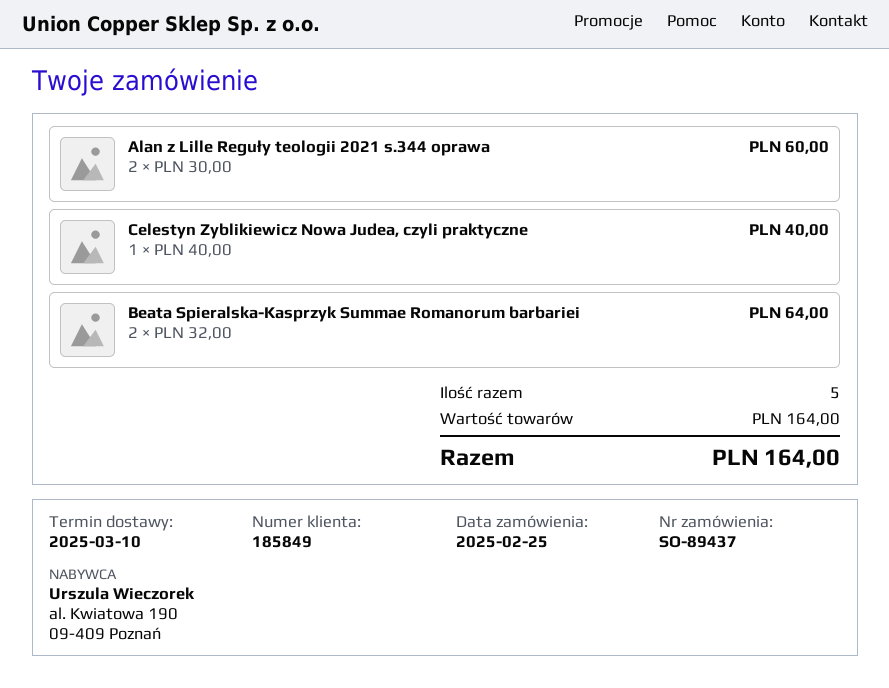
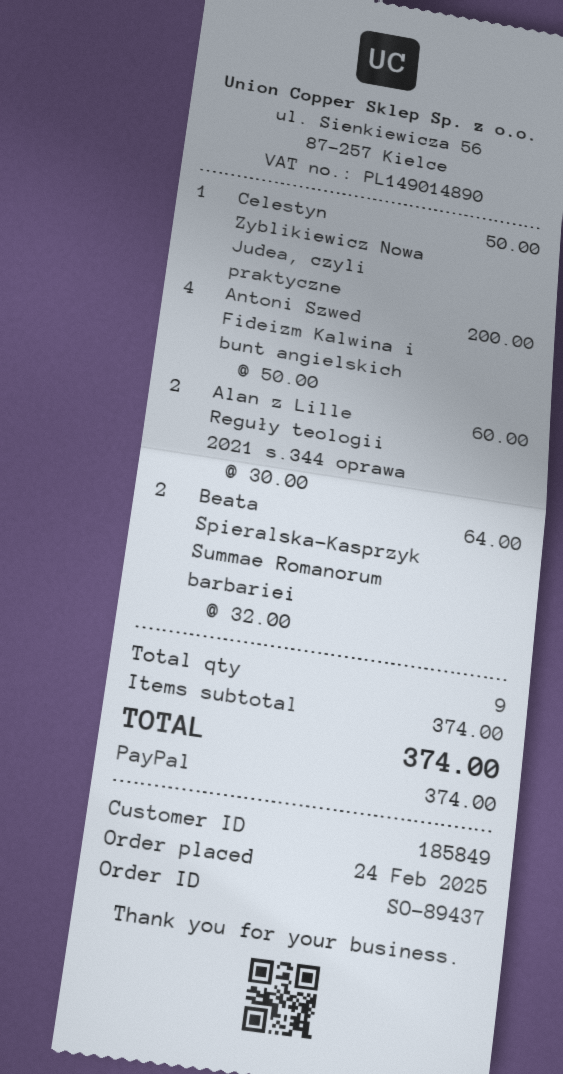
order date: 2025-02-25 -> 2025-02-24
Celestyn Zyblikiewicz Nowa Judea, czyli praktyczne: 1 x 40.00 = 40.00 -> 1 x 50.00 = 50.00
Antoni Szwed Fideizm Kalwina i bunt angielskich: none -> 4 x 50.00 = 200.00
total quantity: 5 -> 9
subtotal: 164.00 -> 374.00
total: 164.00 -> 374.00

